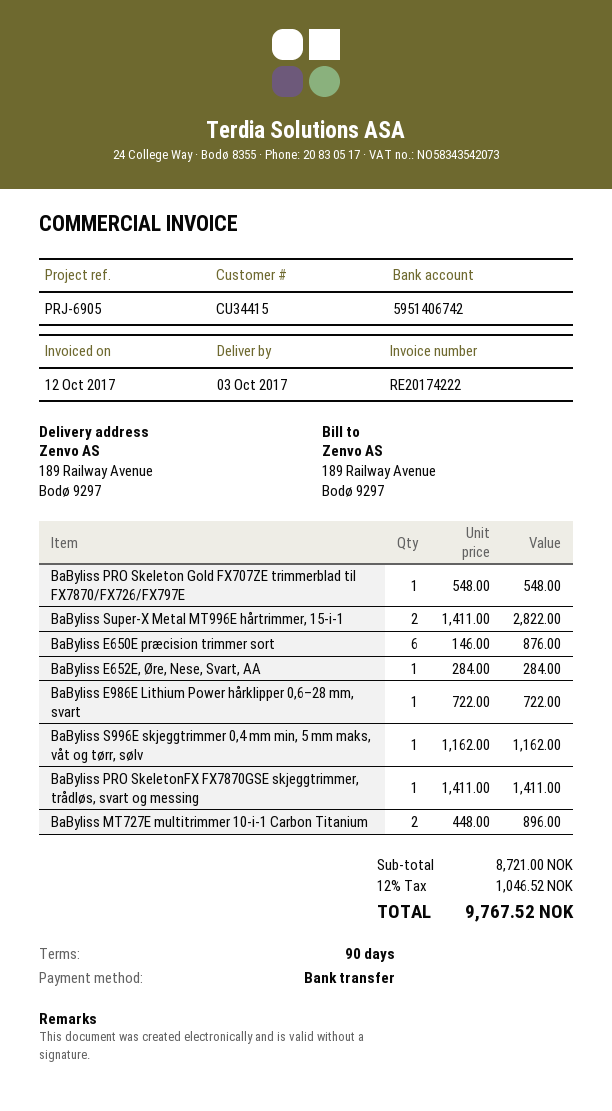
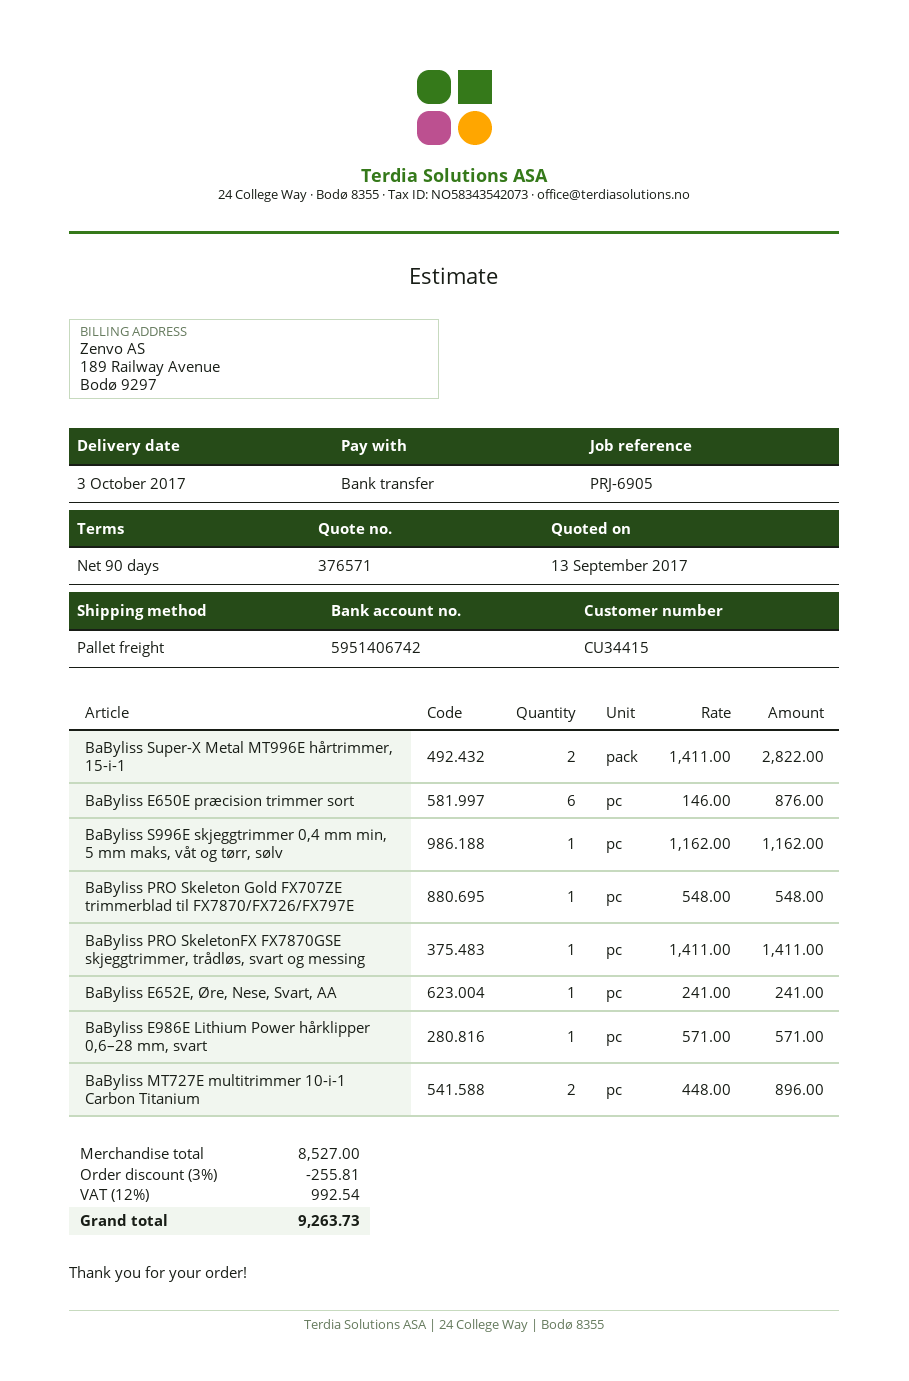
BaByliss E652E, Øre, Nese, Svart, AA: 1 x 284.00 = 284.00 -> 1 x 241.00 = 241.00
BaByliss E986E Lithium Power hårklipper 0,6–28 mm, svart: 1 x 722.00 = 722.00 -> 1 x 571.00 = 571.00
subtotal: 8721.00 -> 8527.00
discount: none -> 3% = 255.81
tax: 12% = 1046.52 -> 12% = 992.54
total: 9767.52 -> 9263.73

